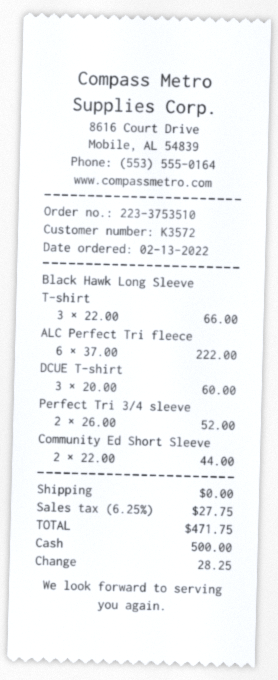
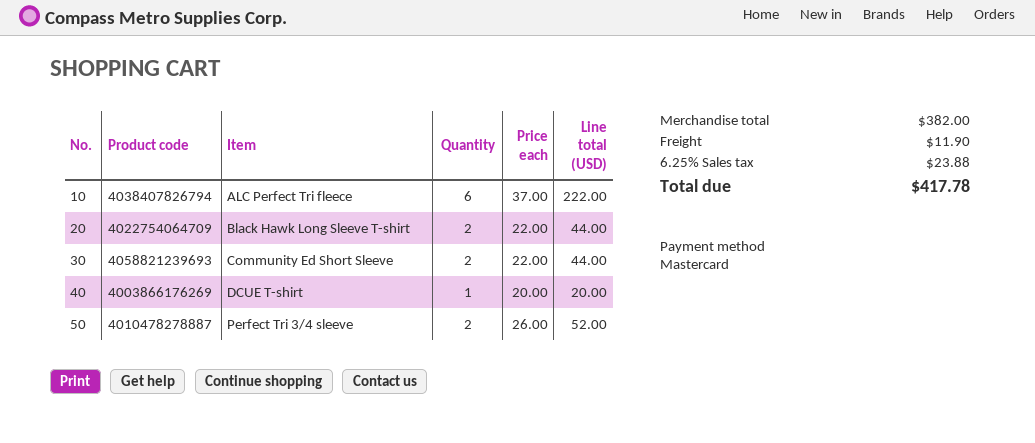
payment method: cash -> Mastercard
Black Hawk Long Sleeve T-shirt: 3 x 22.00 = 66.00 -> 2 x 22.00 = 44.00
DCUE T-shirt: 3 x 20.00 = 60.00 -> 1 x 20.00 = 20.00
shipping: 0.00 -> 11.90
tax: 6.25% = 27.75 -> 6.25% = 23.88
total: 471.75 -> 417.78

